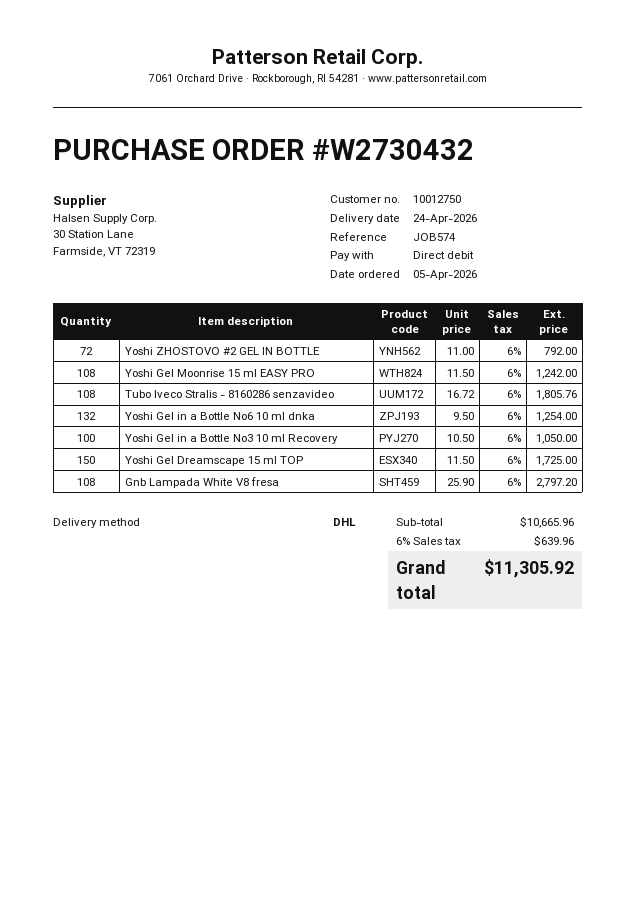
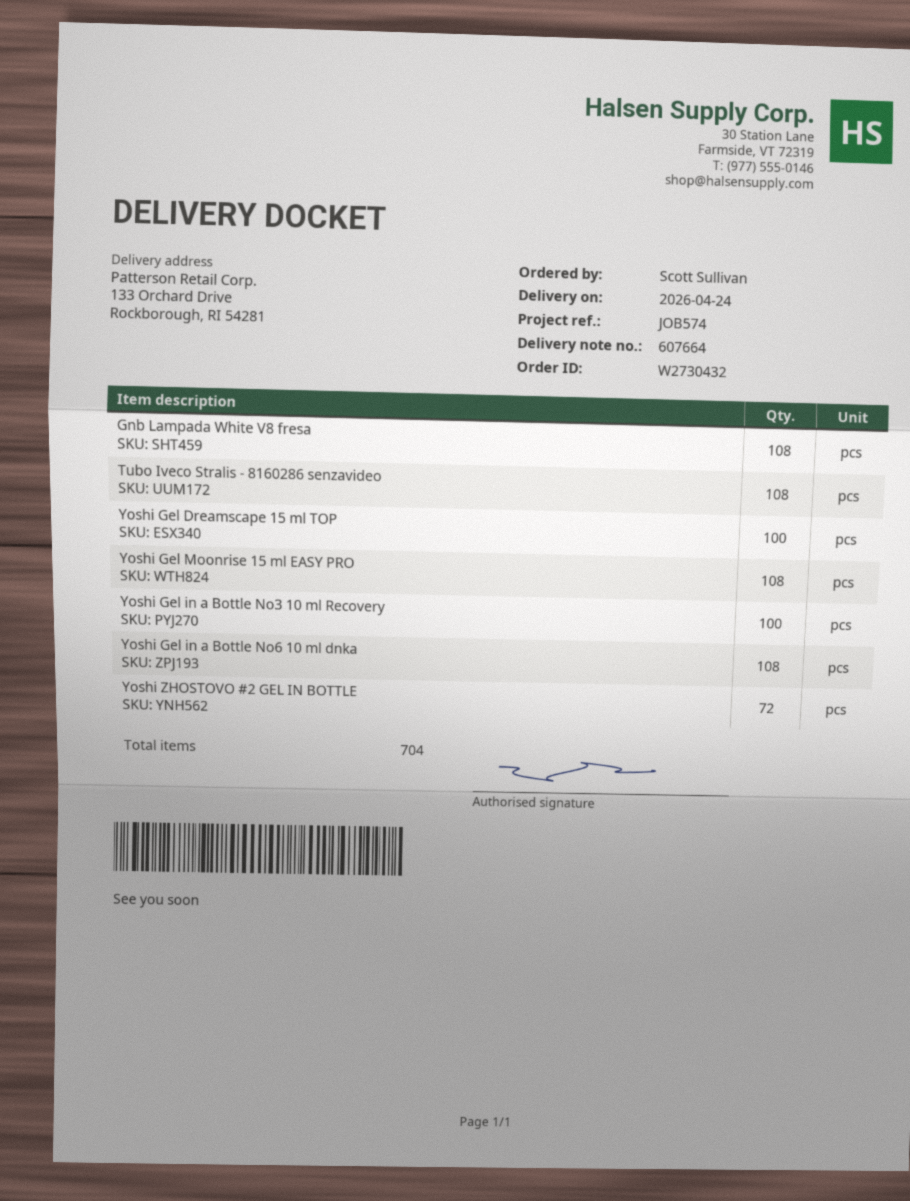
Yoshi Gel in a Bottle No6 10 ml dnka: 132 -> 108
Yoshi Gel Dreamscape 15 ml TOP: 150 -> 100

